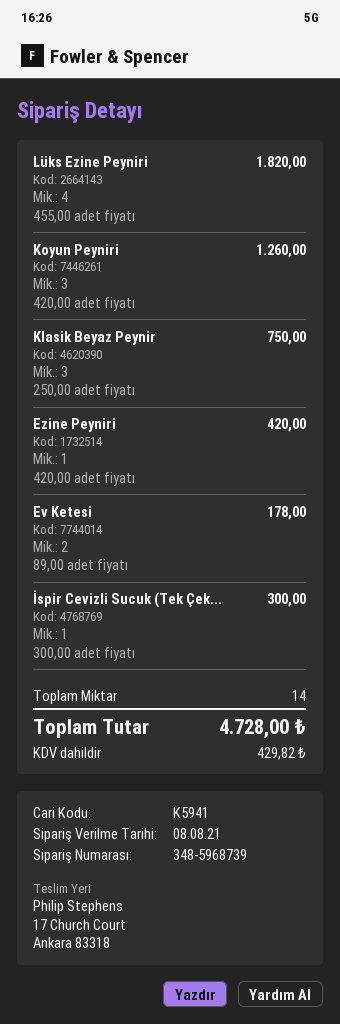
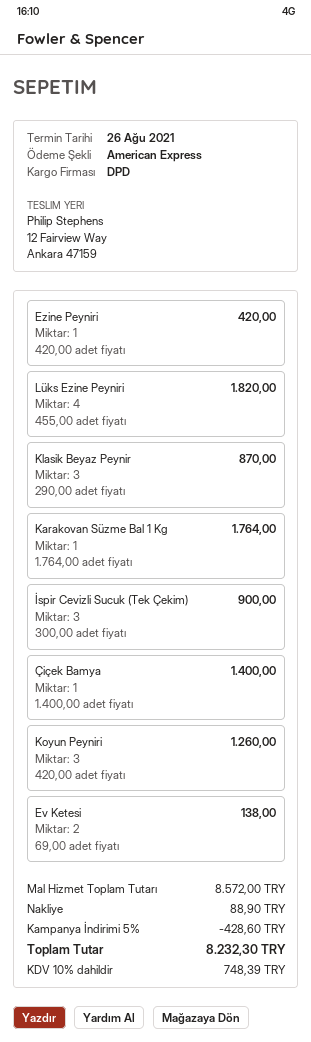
ship to: 17 Church Court, Ankara 83318 -> 12 Fairview Way, Ankara 47159
Klasik Beyaz Peynir: 3 x 250.00 = 750.00 -> 3 x 290.00 = 870.00
Ev Ketesi: 2 x 89.00 = 178.00 -> 2 x 69.00 = 138.00
İspir Cevizli Sucuk (Tek Çek...: 1 x 300.00 = 300.00 -> 3 x 300.00 = 900.00
Karakovan Süzme Bal 1 Kg: none -> 1 x 1764.00 = 1764.00
Çiçek Bamya: none -> 1 x 1400.00 = 1400.00
discount: none -> 5% = 428.60
shipping: none -> 88.90
tax: 429.82 -> 748.39
total: 4728.00 -> 8232.30

